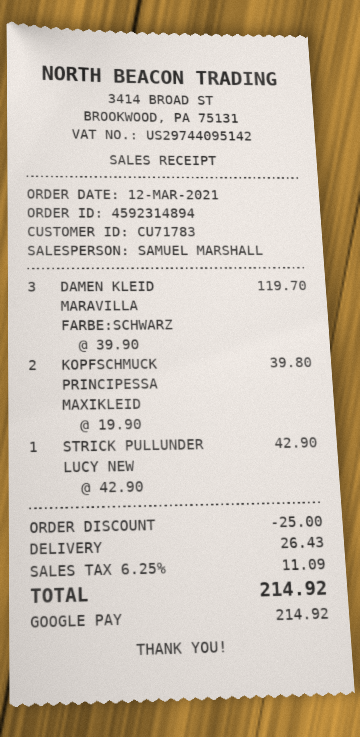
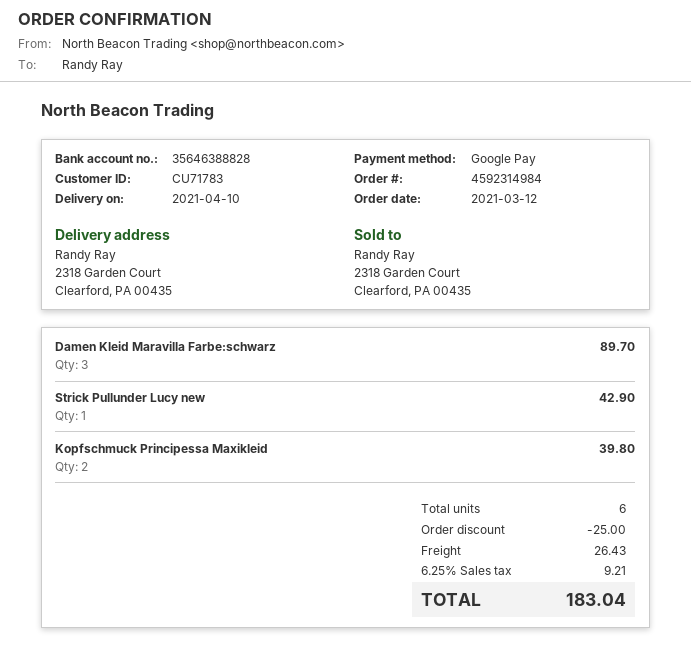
order number: 4592314894 -> 4592314984
DAMEN KLEID MARAVILLA FARBE:SCHWARZ: 3 for 119.70 -> 3 for 89.70
tax: 6.25% = 11.09 -> 6.25% = 9.21
total: 214.92 -> 183.04

